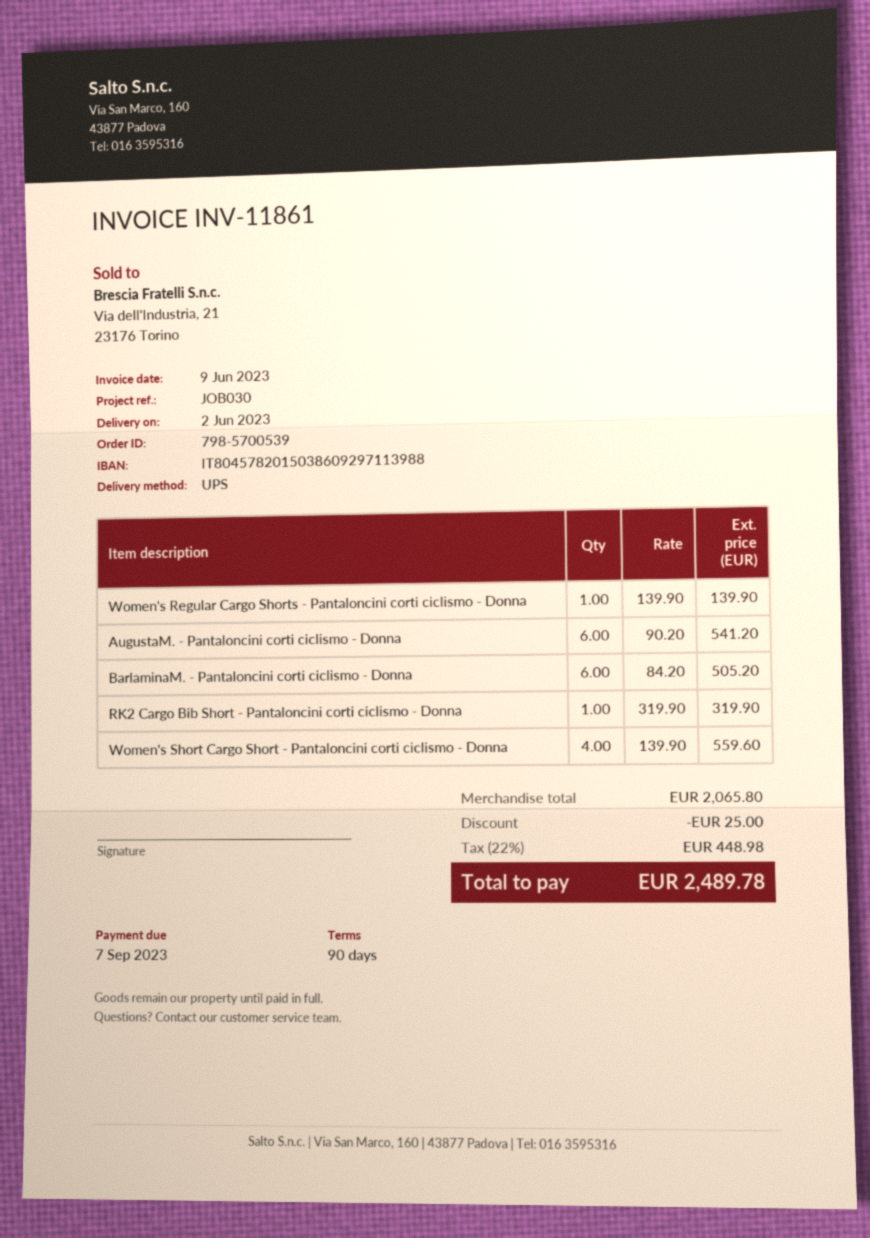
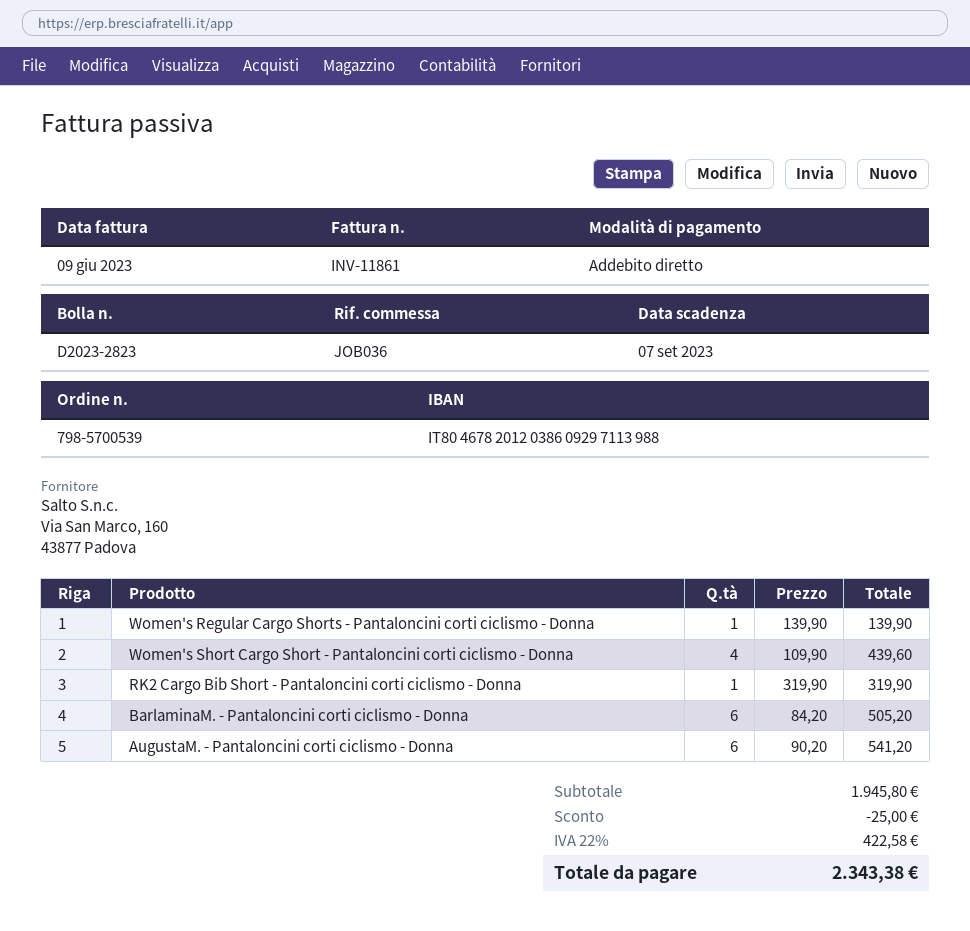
reference: JOB030 -> JOB036
bank account: IT8045782015038609297113988 -> IT8046782012038609297113988
Women's Short Cargo Short - Pantaloncini corti ciclismo - Donna: 4 x 139.90 = 559.60 -> 4 x 109.90 = 439.60
subtotal: 2065.80 -> 1945.80
tax: 22% = 448.98 -> 22% = 422.58
total: 2489.78 -> 2343.38

